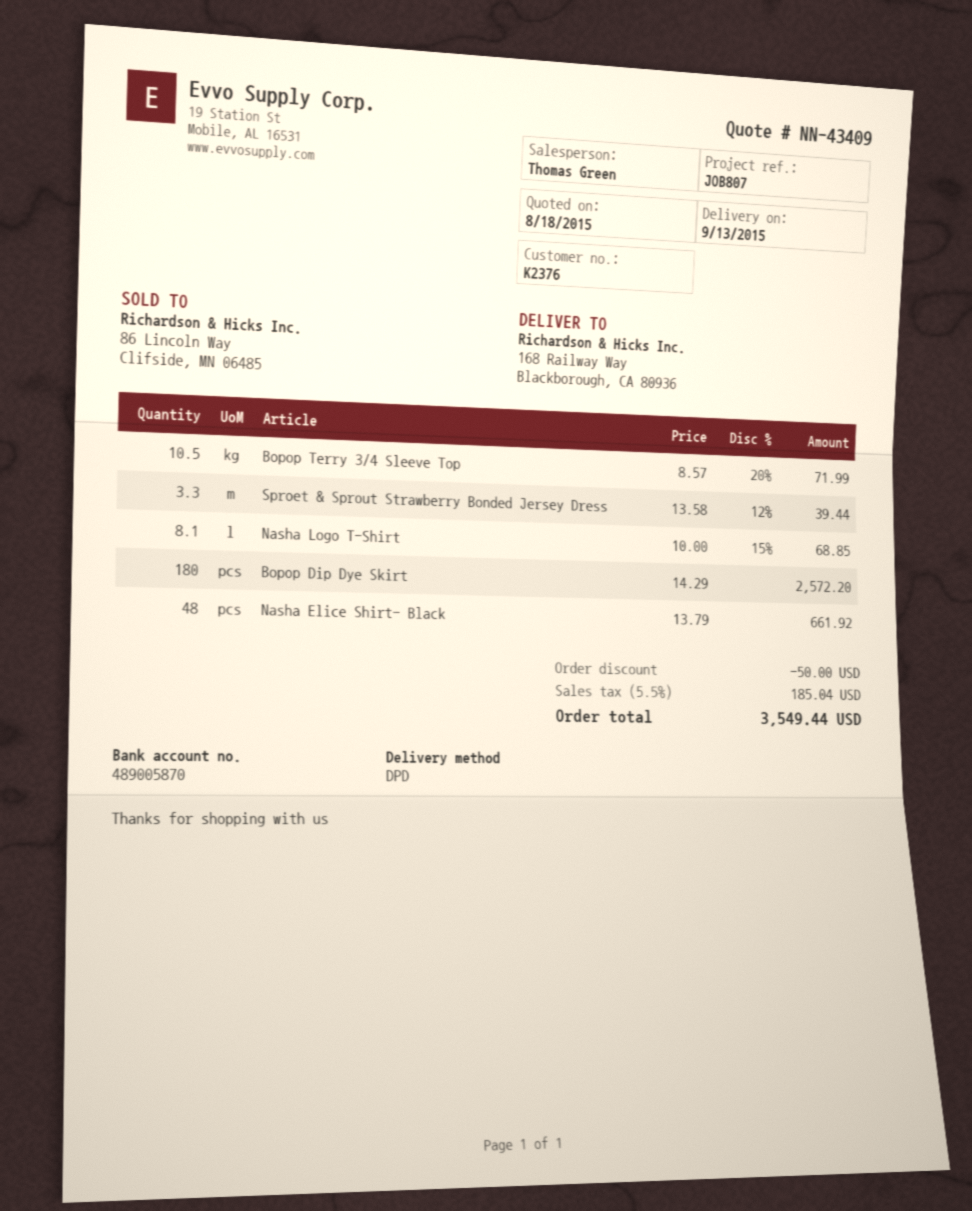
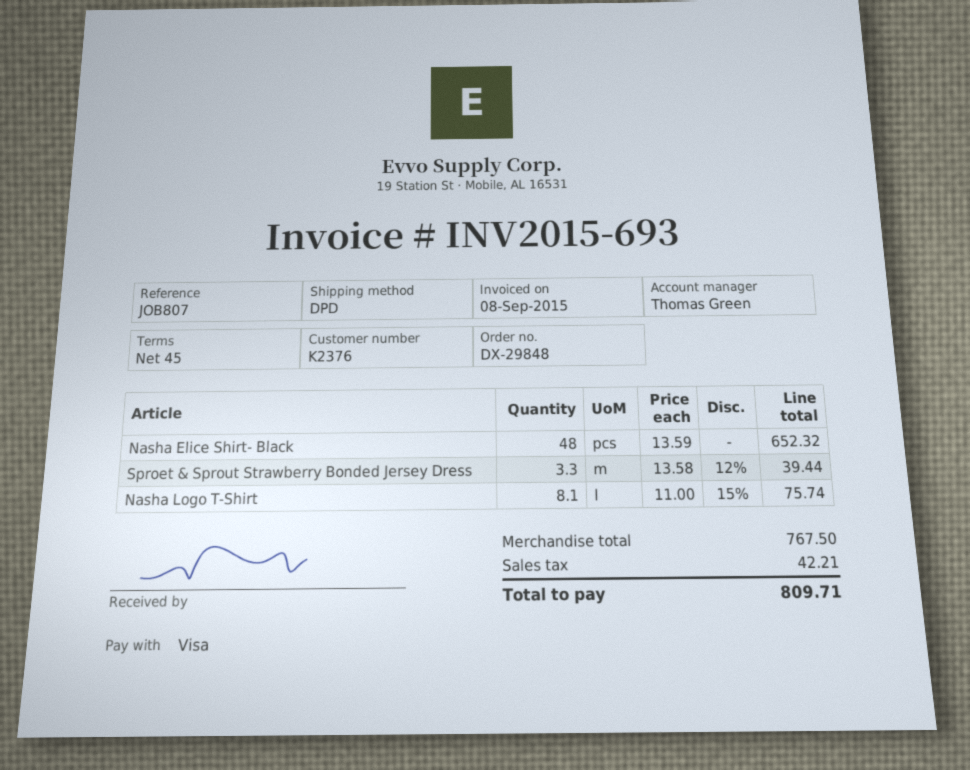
Bopop Terry 3/4 Sleeve Top: 10.5 x 8.57 - 20% = 71.99 -> none
Nasha Logo T-Shirt: 8.1 x 10.00 - 15% = 68.85 -> 8.1 x 11.00 - 15% = 75.74
Bopop Dip Dye Skirt: 180 x 14.29 = 2572.20 -> none
Nasha Elice Shirt- Black: 48 x 13.79 = 661.92 -> 48 x 13.59 = 652.32
discount: 50.00 -> none
tax: 185.04 -> 42.21
total: 3549.44 -> 809.71

